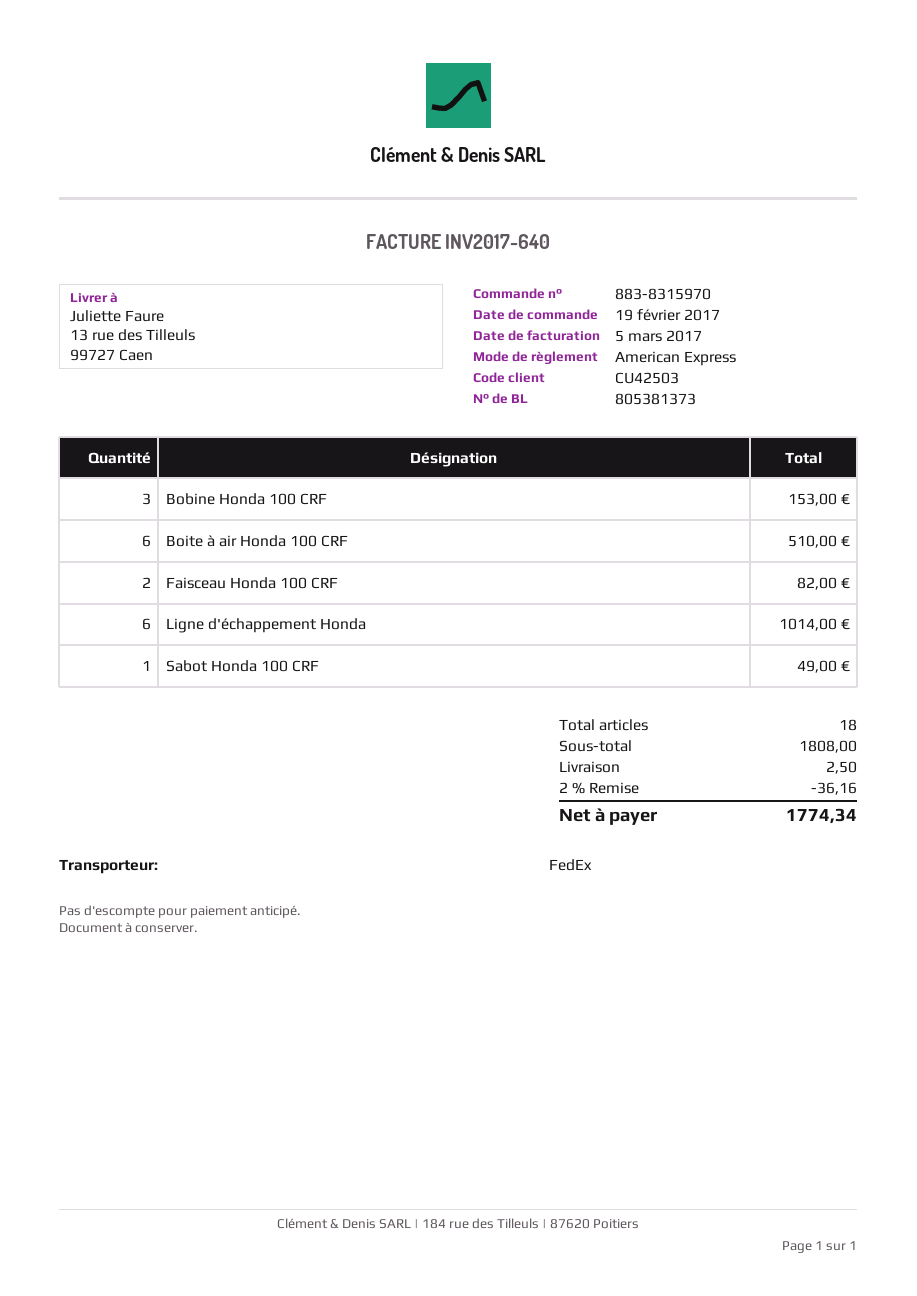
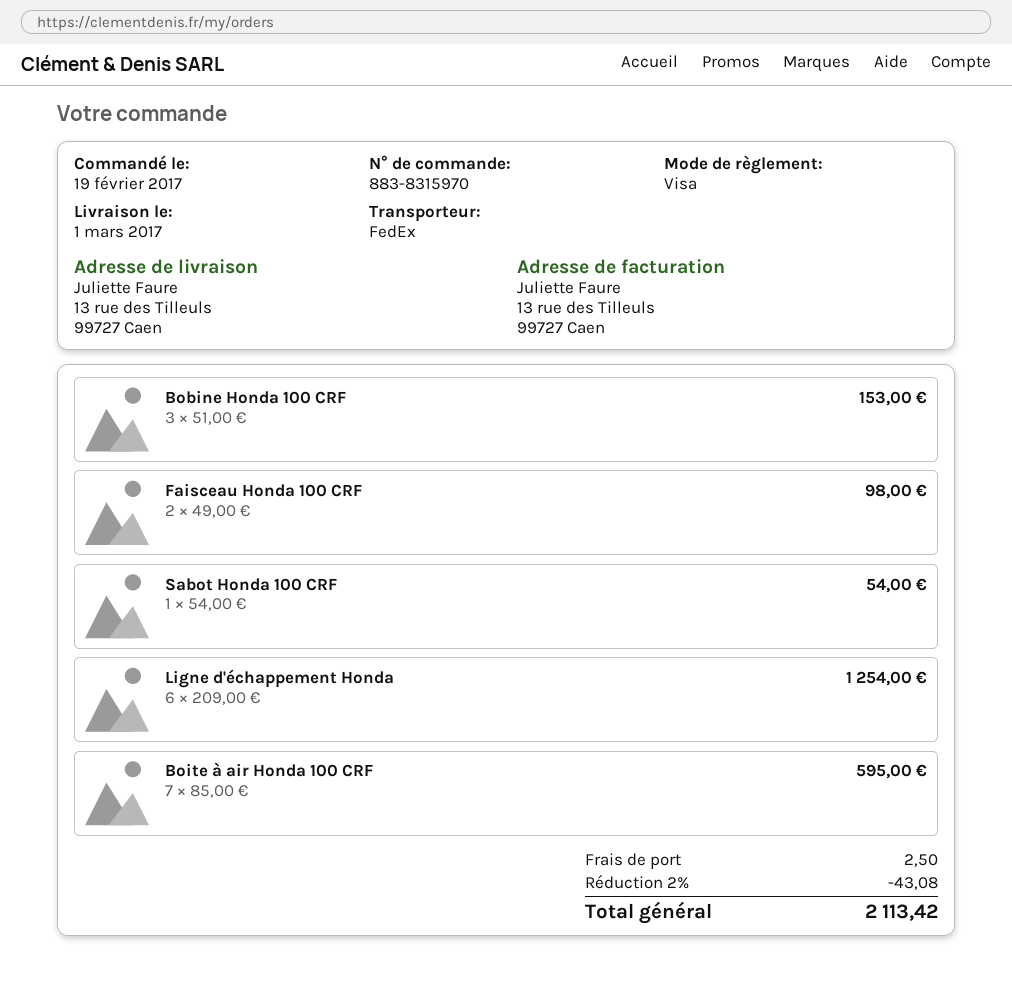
payment method: American Express -> Visa
Boite à air Honda 100 CRF: 6 for 510.00 -> 7 for 595.00
Faisceau Honda 100 CRF: 2 for 82.00 -> 2 for 98.00
Ligne d'échappement Honda: 6 for 1014.00 -> 6 for 1254.00
Sabot Honda 100 CRF: 1 for 49.00 -> 1 for 54.00
discount: 2% = 36.16 -> 2% = 43.08
total: 1774.34 -> 2113.42

